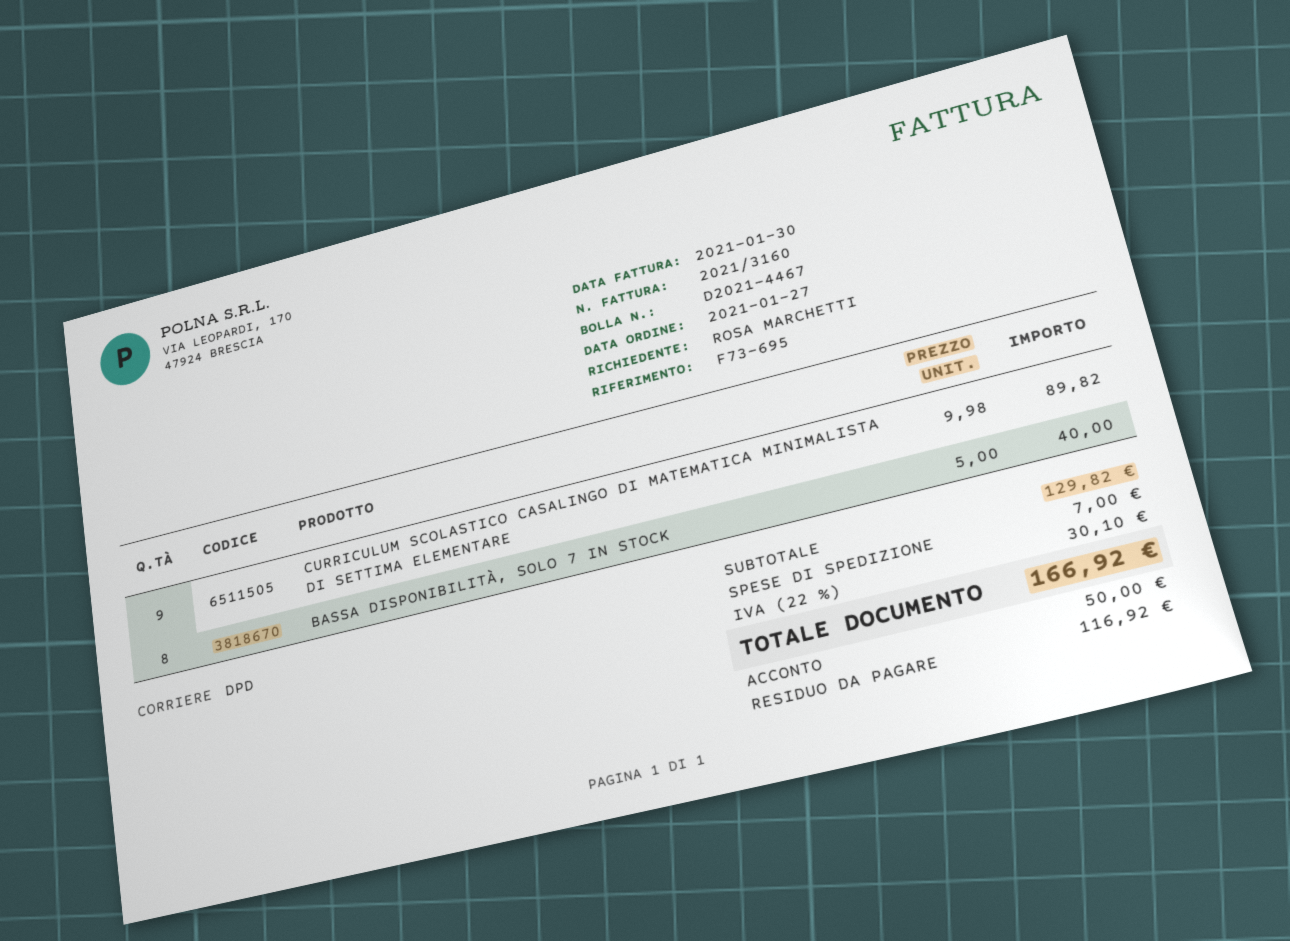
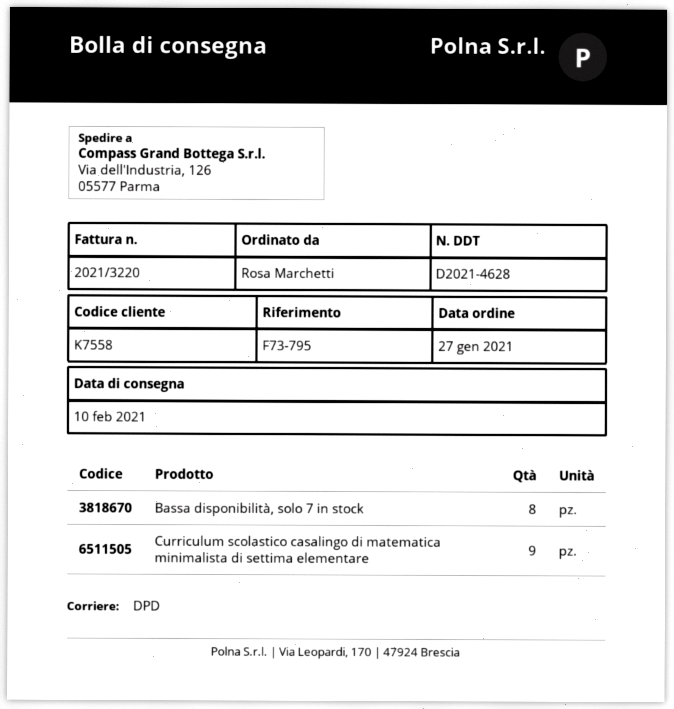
delivery note number: D2021-4467 -> D2021-4628
invoice number: 2021/3160 -> 2021/3220
reference: F73-695 -> F73-795

